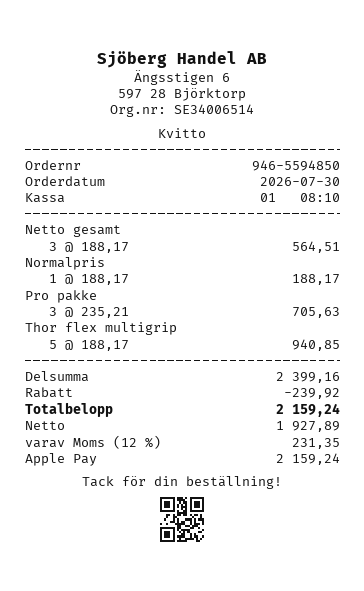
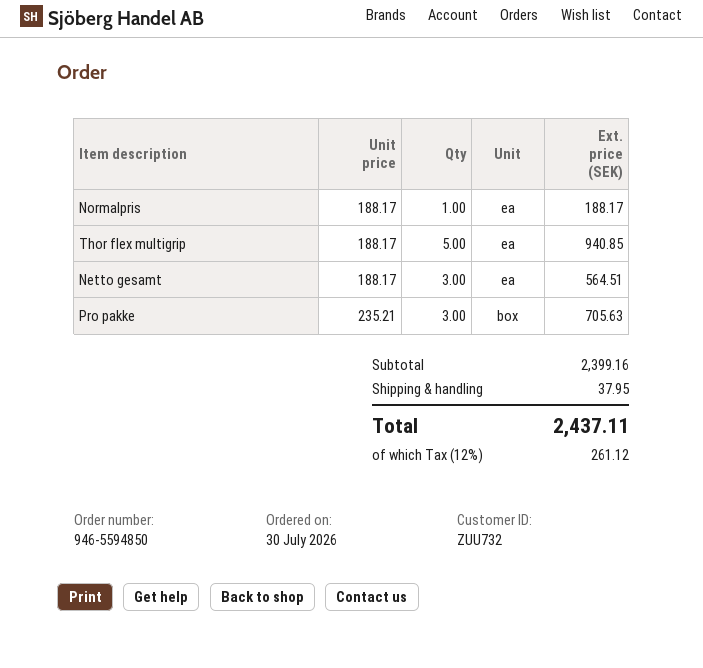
discount: 239.92 -> none
shipping: none -> 37.95
tax: 12% = 231.35 -> 12% = 261.12
total: 2159.24 -> 2437.11

